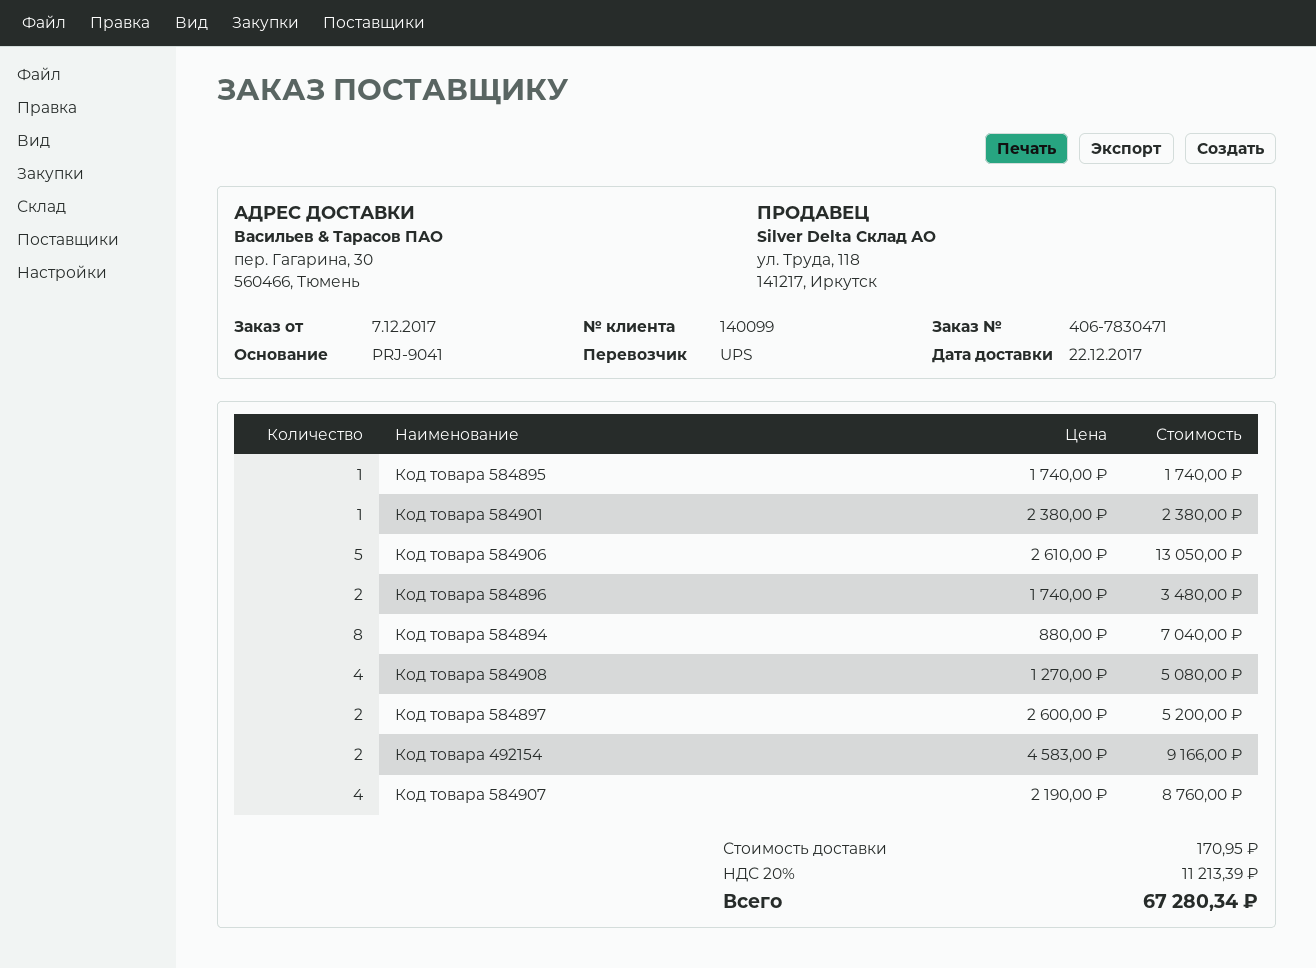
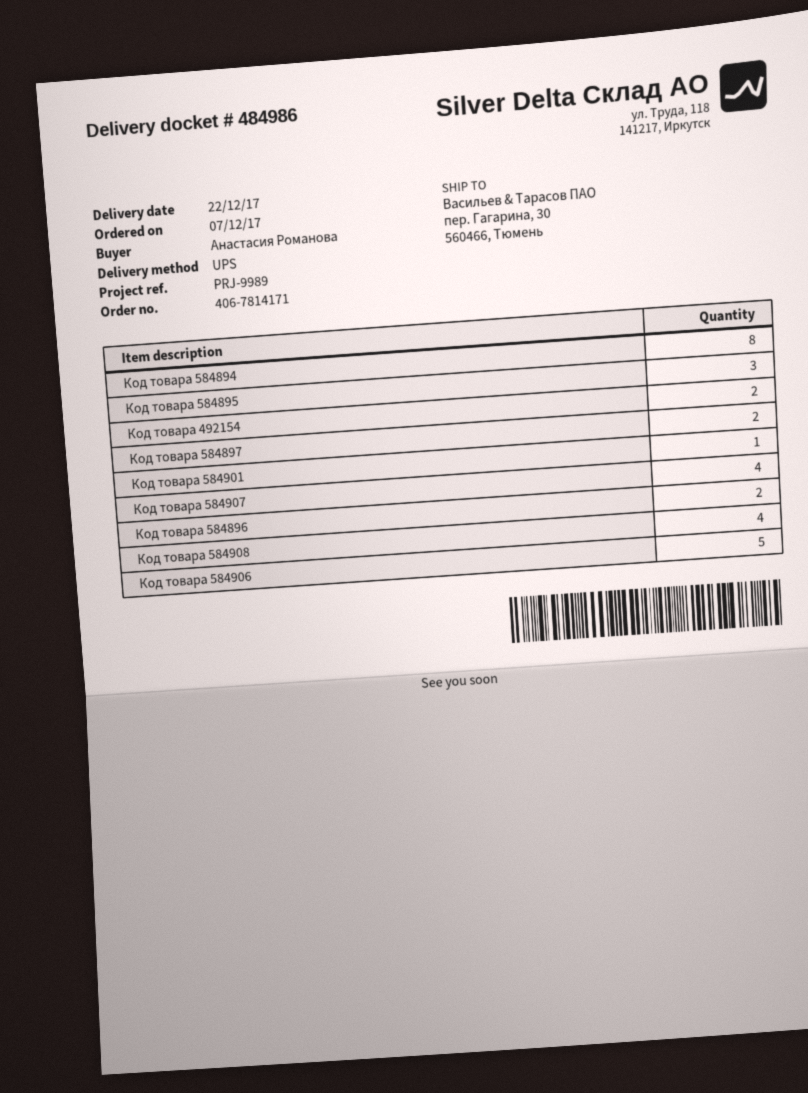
order number: 406-7830471 -> 406-7814171
reference: PRJ-9041 -> PRJ-9989
Код товара 584895: 1 -> 3

